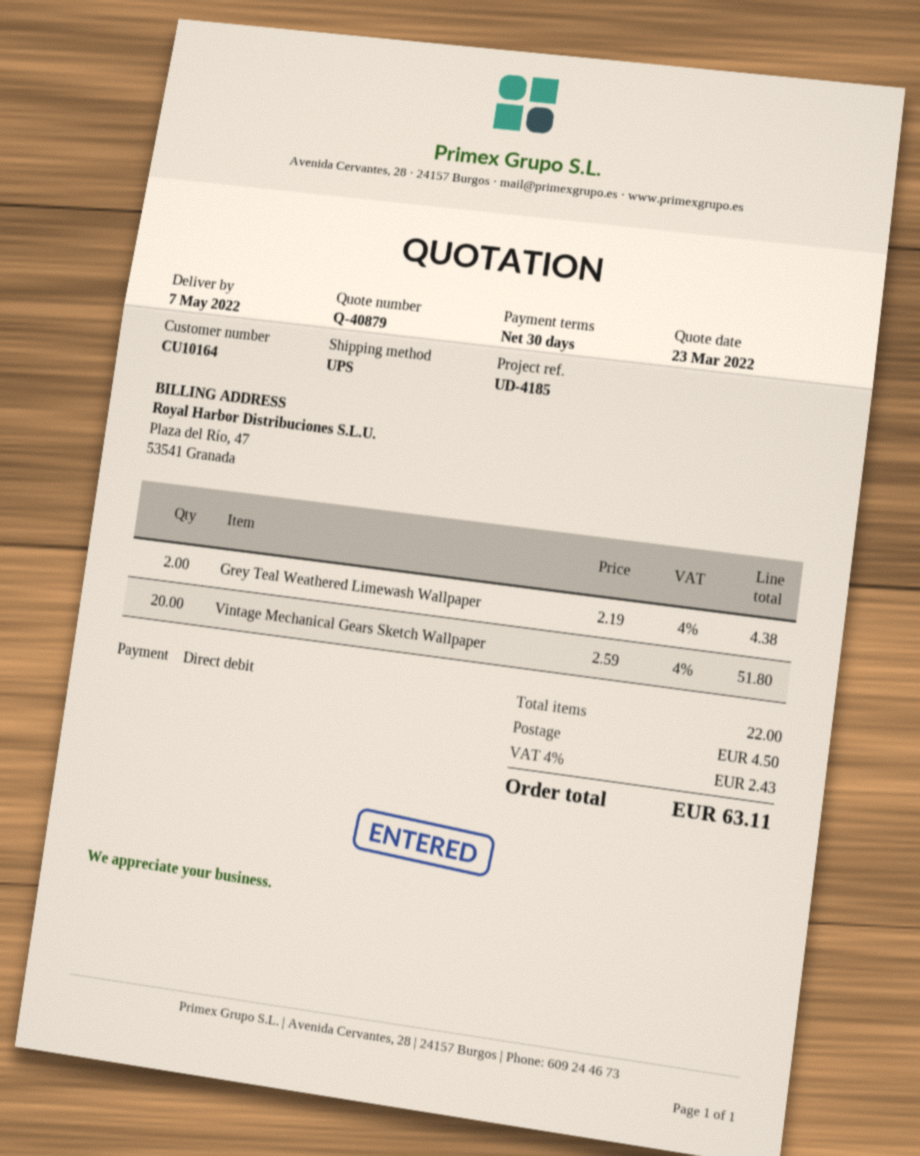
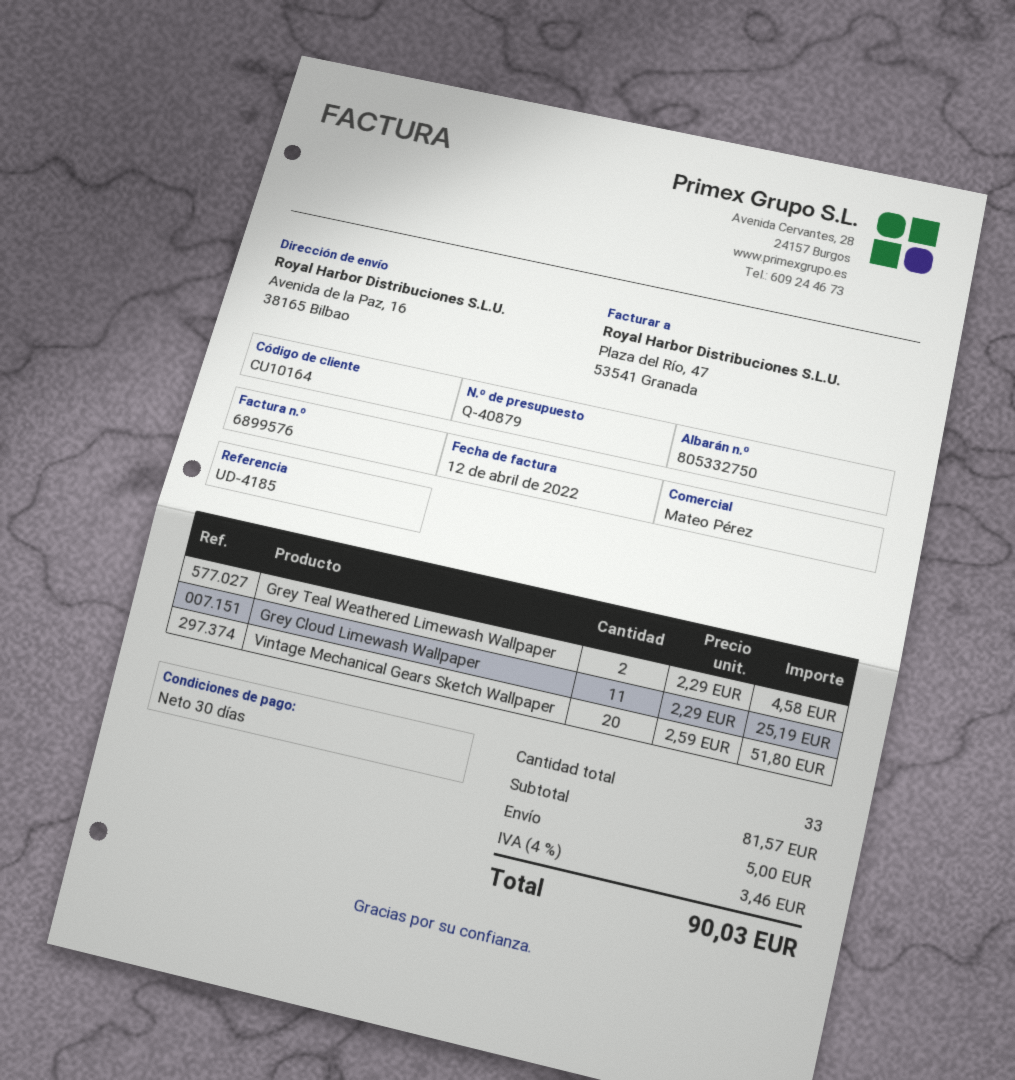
Grey Teal Weathered Limewash Wallpaper: 2 x 2.19 = 4.38 -> 2 x 2.29 = 4.58
Grey Cloud Limewash Wallpaper: none -> 11 x 2.29 = 25.19
total quantity: 22 -> 33
shipping: 4.50 -> 5.00
tax: 4% = 2.43 -> 4% = 3.46
total: 63.11 -> 90.03

